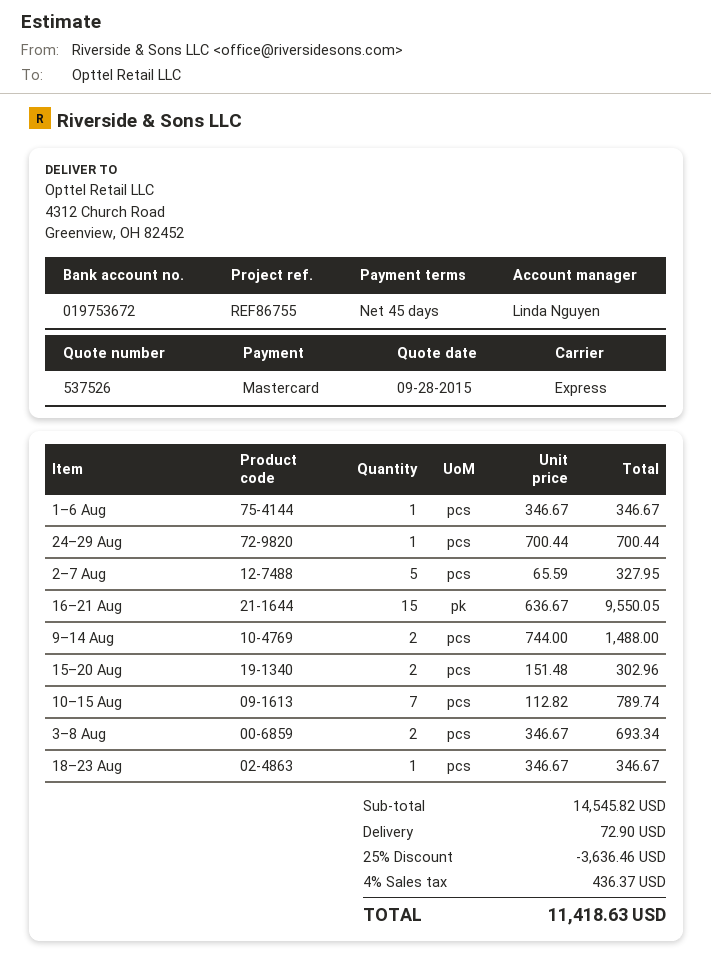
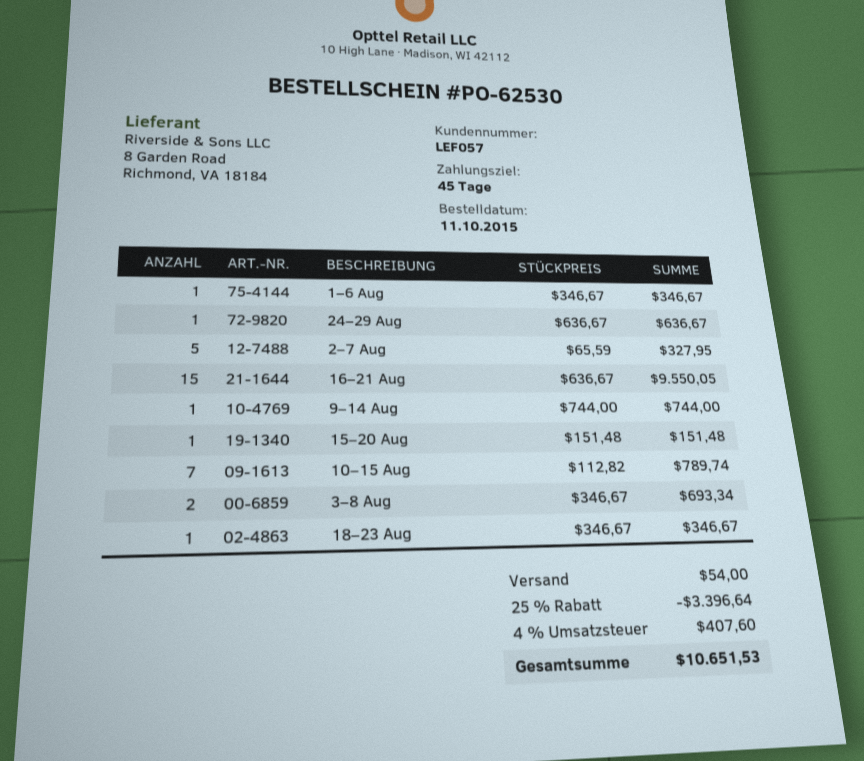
24–29 Aug: 1 x 700.44 = 700.44 -> 1 x 636.67 = 636.67
9–14 Aug: 2 x 744.00 = 1488.00 -> 1 x 744.00 = 744.00
15–20 Aug: 2 x 151.48 = 302.96 -> 1 x 151.48 = 151.48
discount: 25% = 3636.46 -> 25% = 3396.64
shipping: 72.90 -> 54.00
tax: 4% = 436.37 -> 4% = 407.60
total: 11418.63 -> 10651.53

